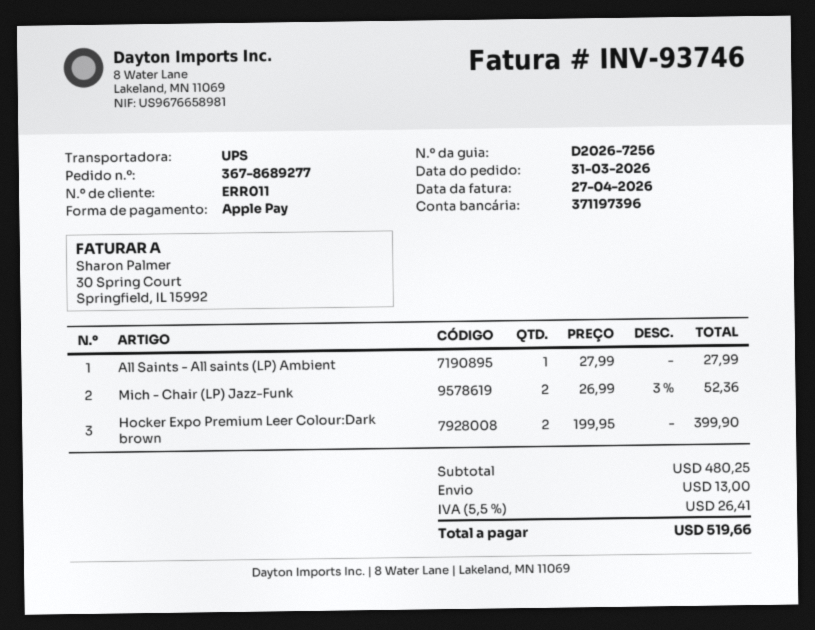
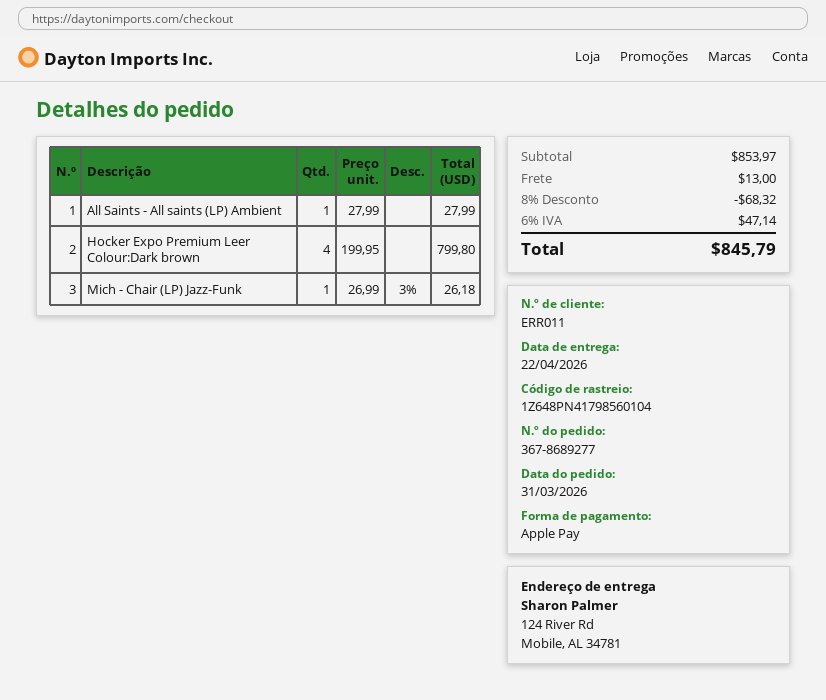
Mich - Chair (LP) Jazz-Funk: 2 x 26.99 - 3% = 52.36 -> 1 x 26.99 - 3% = 26.18
Hocker Expo Premium Leer Colour:Dark brown: 2 x 199.95 = 399.90 -> 4 x 199.95 = 799.80
subtotal: 480.25 -> 853.97
discount: none -> 8% = 68.32
tax: 5.5% = 26.41 -> 6% = 47.14
total: 519.66 -> 845.79

